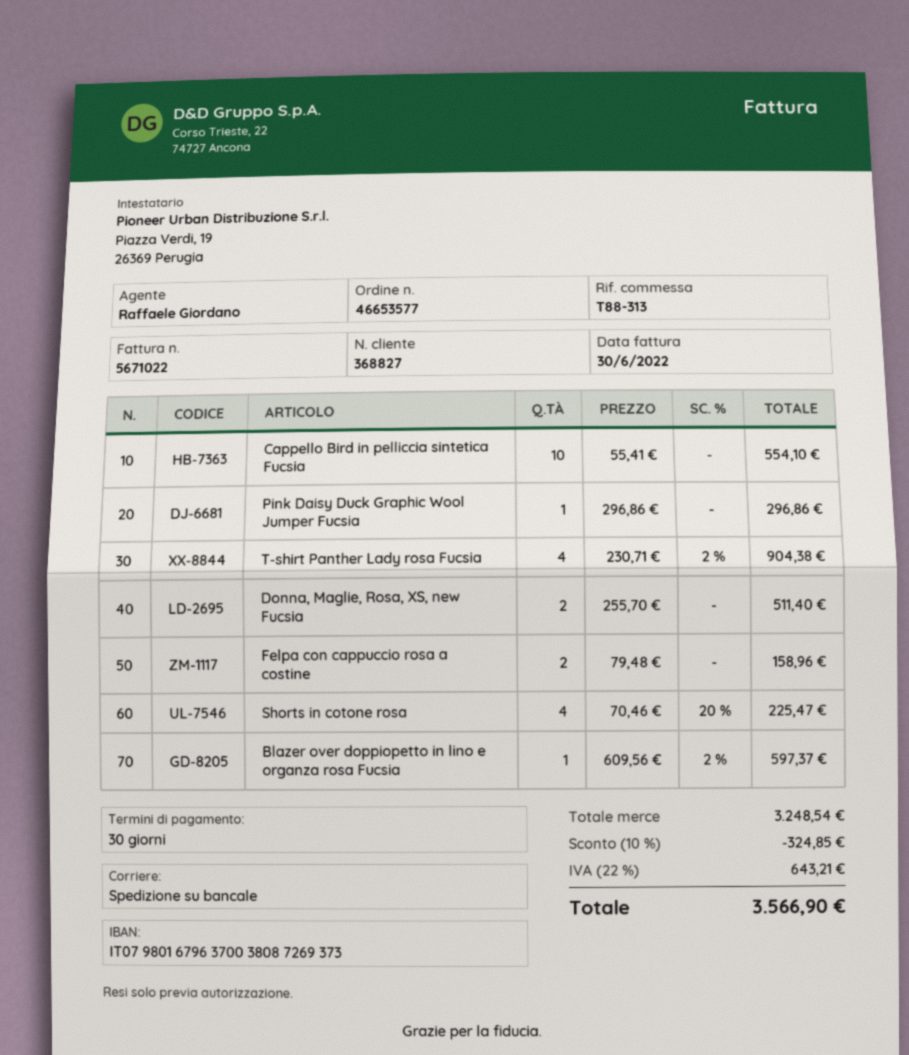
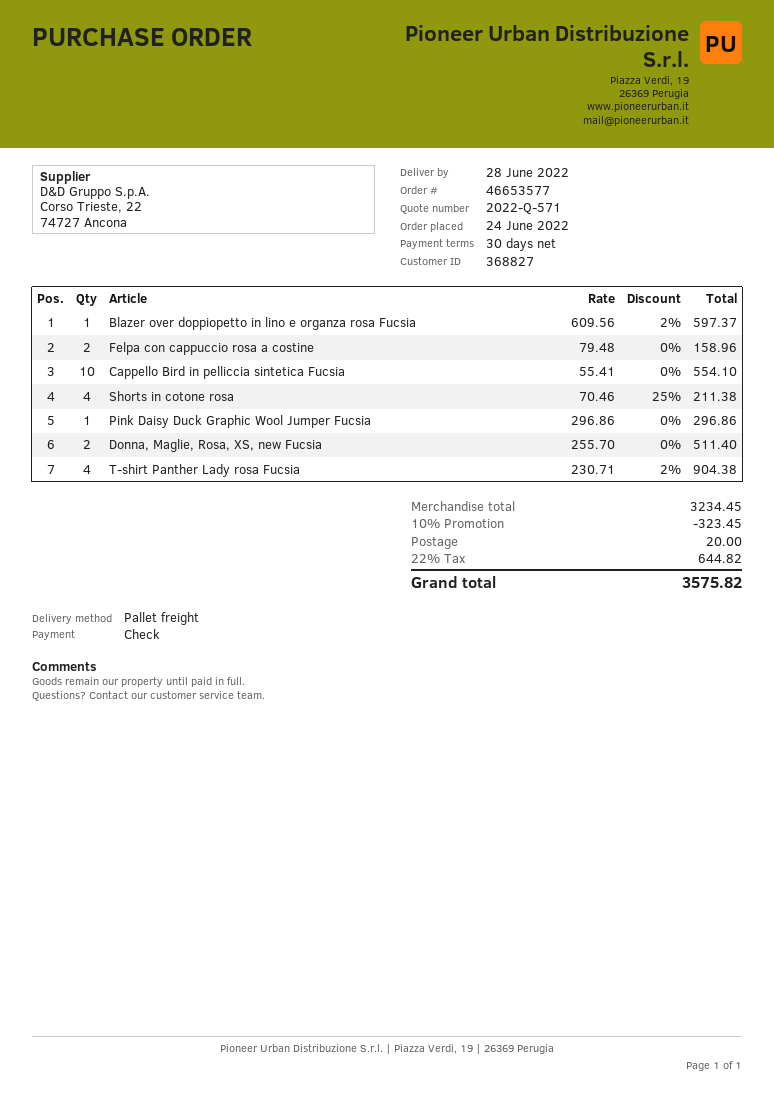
Shorts in cotone rosa: 4 x 70.46 - 20% = 225.47 -> 4 x 70.46 - 25% = 211.38
subtotal: 3248.54 -> 3234.45
discount: 10% = 324.85 -> 10% = 323.45
shipping: none -> 20.00
tax: 22% = 643.21 -> 22% = 644.82
total: 3566.90 -> 3575.82

